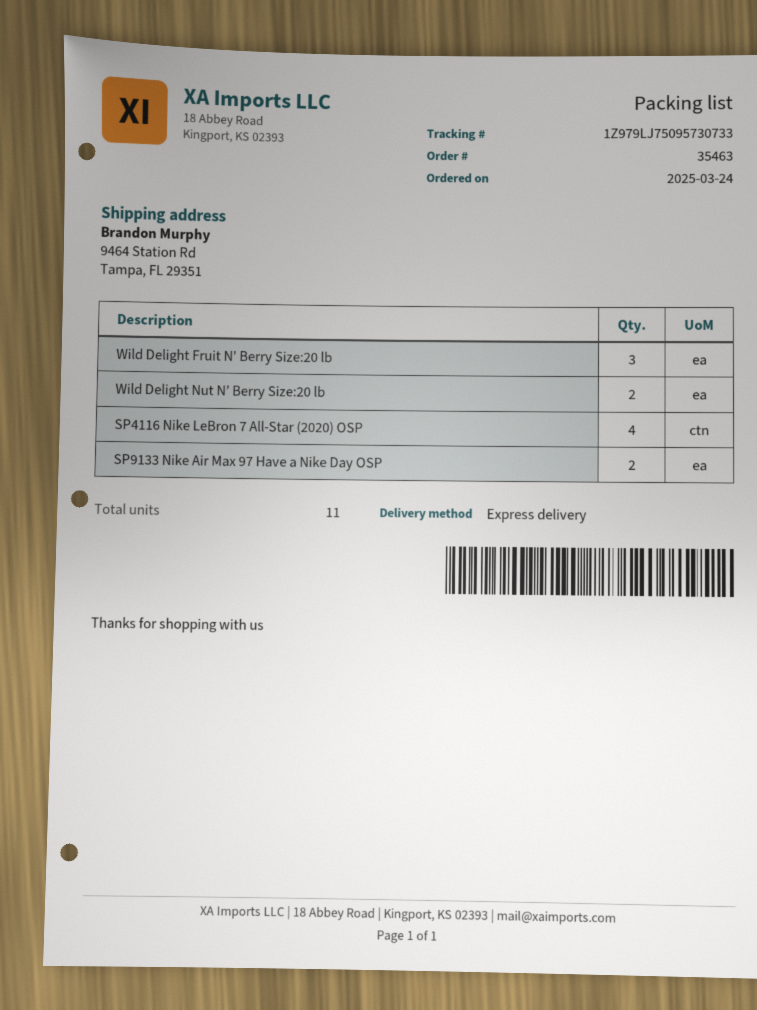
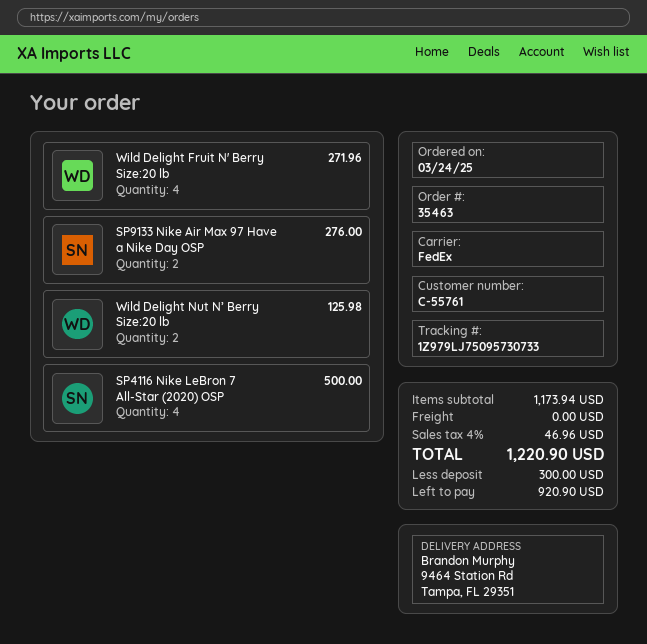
shipping method: express -> FedEx
Wild Delight Fruit N' Berry Size:20 lb: 3 -> 4

